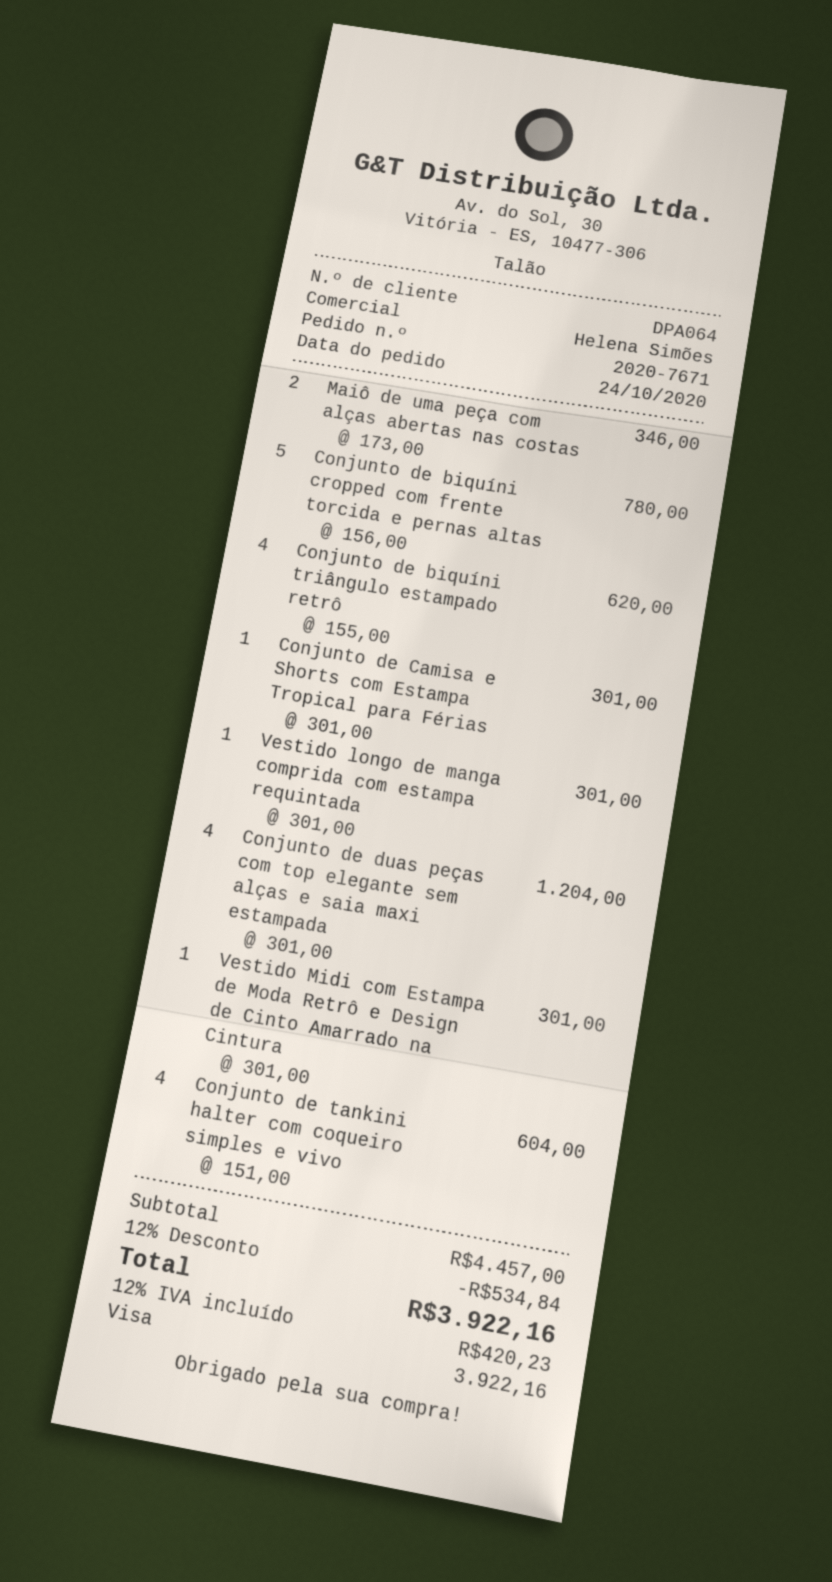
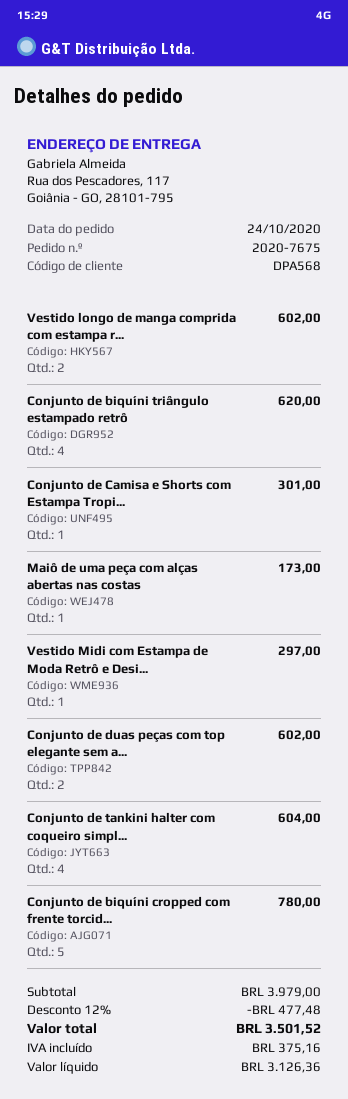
order number: 2020-7671 -> 2020-7675
customer number: DPA064 -> DPA568
Maiô de uma peça com alças abertas nas costas: 2 for 346.00 -> 1 for 173.00
Vestido longo de manga comprida com estampa requintada: 1 for 301.00 -> 2 for 602.00
Conjunto de duas peças com top elegante sem alças e saia maxi estampada: 4 for 1204.00 -> 2 for 602.00
Vestido Midi com Estampa de Moda Retrô e Design de Cinto Amarrado na Cintura: 1 for 301.00 -> 1 for 297.00
subtotal: 4457.00 -> 3979.00
discount: 12% = 534.84 -> 12% = 477.48
tax: 420.23 -> 375.16
total: 3922.16 -> 3501.52

